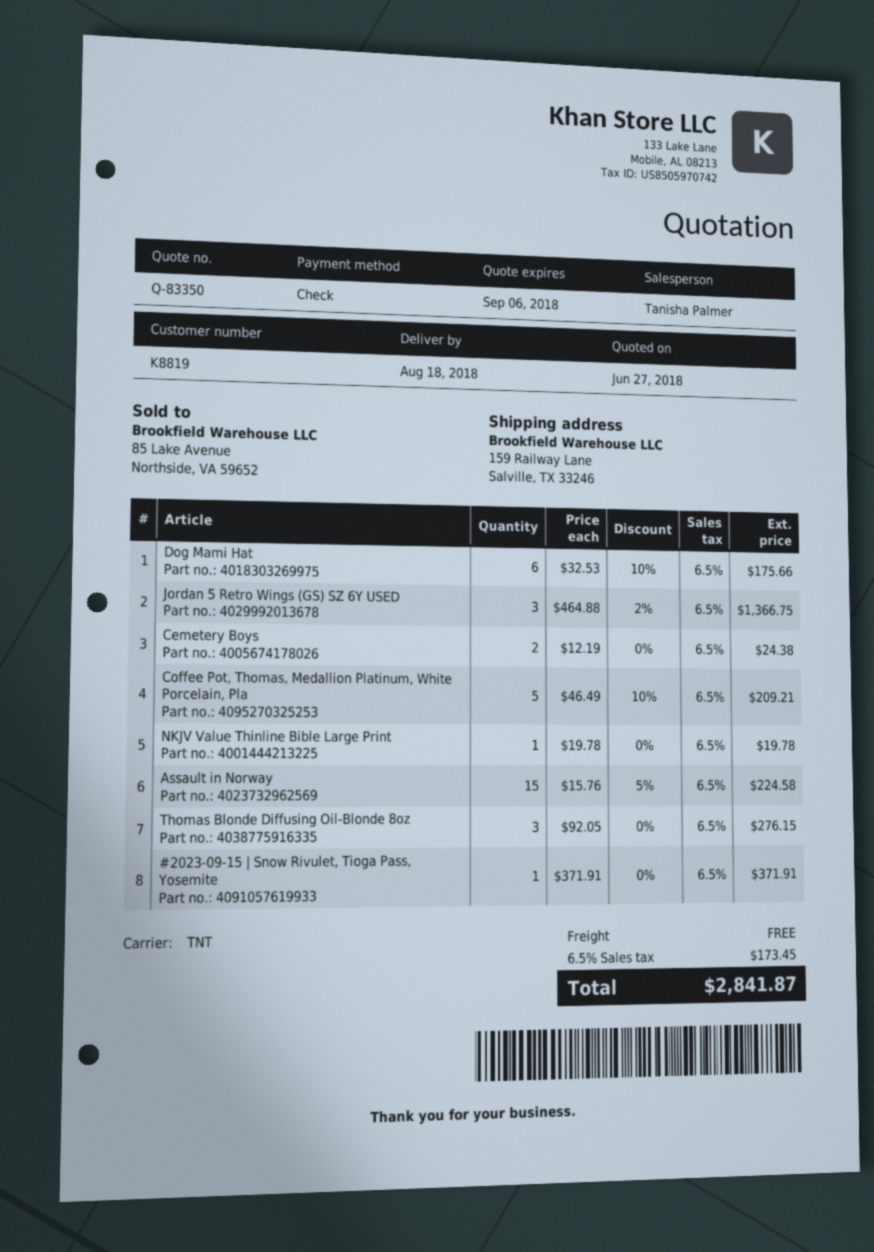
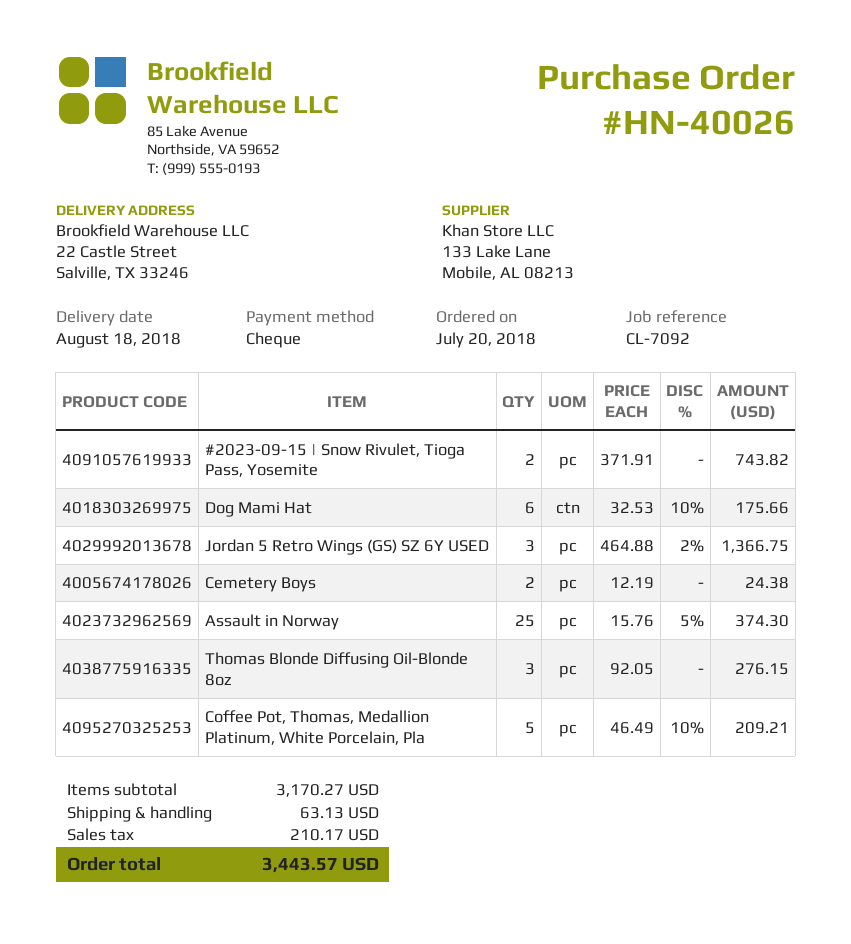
ship to: 159 Railway Lane, Salville, TX 33246 -> 22 Castle Street, Salville, TX 33246
NKJV Value Thinline Bible Large Print: 1 x 19.78 = 19.78 -> none
Assault in Norway: 15 x 15.76 - 5% = 224.58 -> 25 x 15.76 - 5% = 374.30
#2023-09-15 | Snow Rivulet, Tioga Pass, Yosemite: 1 x 371.91 = 371.91 -> 2 x 371.91 = 743.82
shipping: 0.00 -> 63.13
tax: 173.45 -> 210.17
total: 2841.87 -> 3443.57

